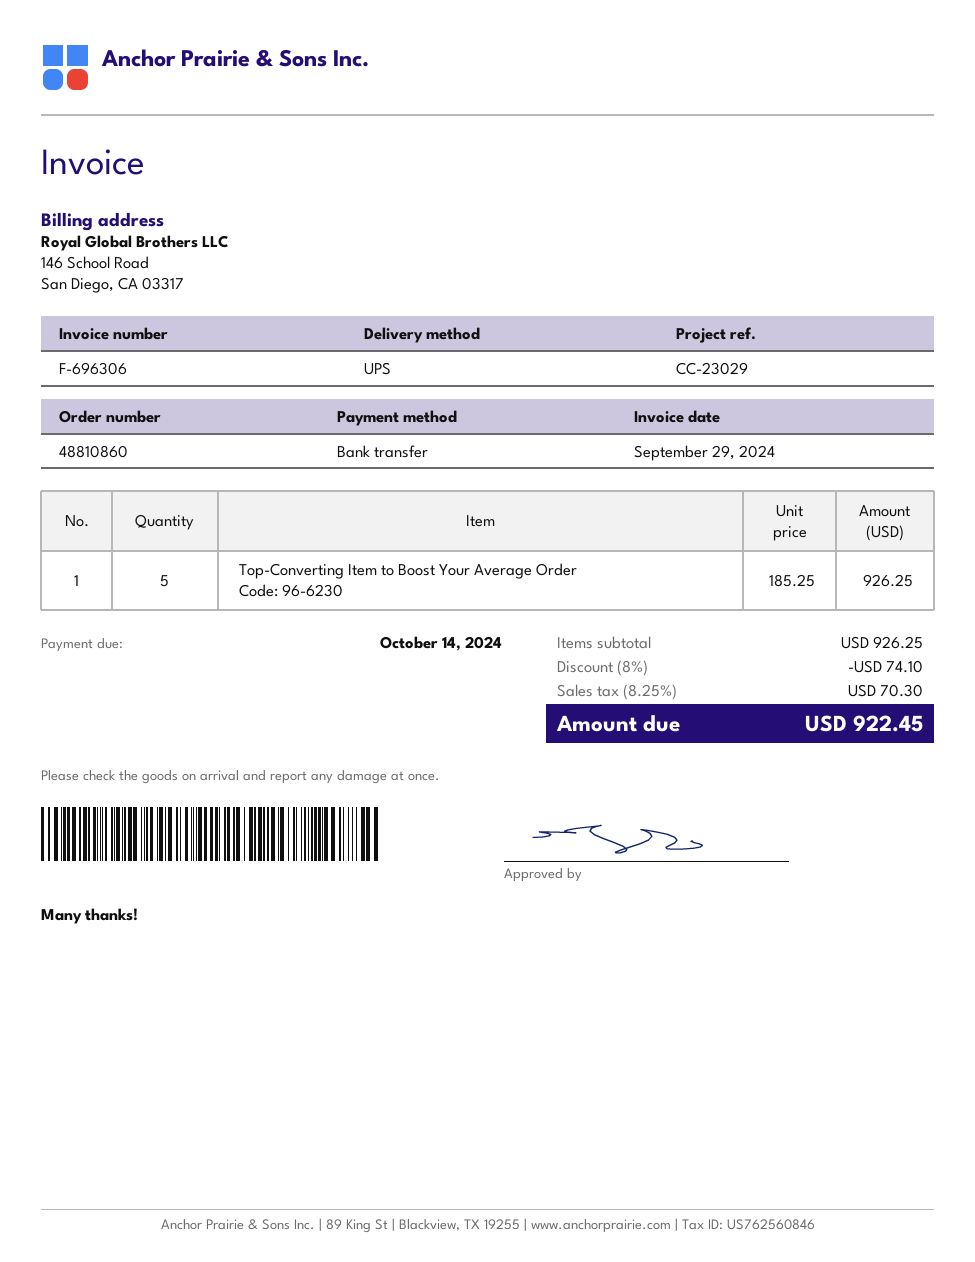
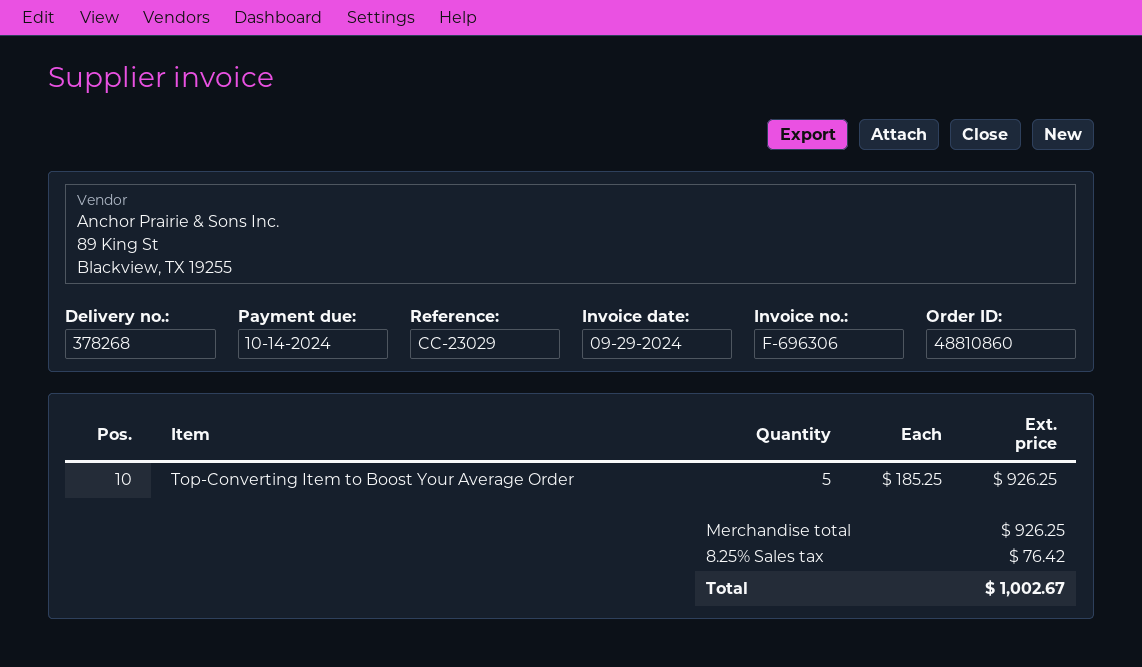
discount: 8% = 74.10 -> none
tax: 8.25% = 70.30 -> 8.25% = 76.42
total: 922.45 -> 1002.67

